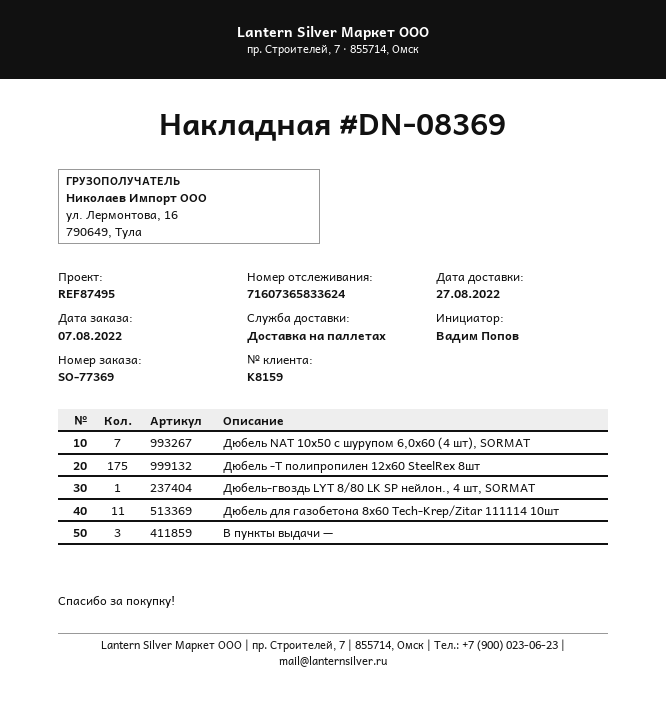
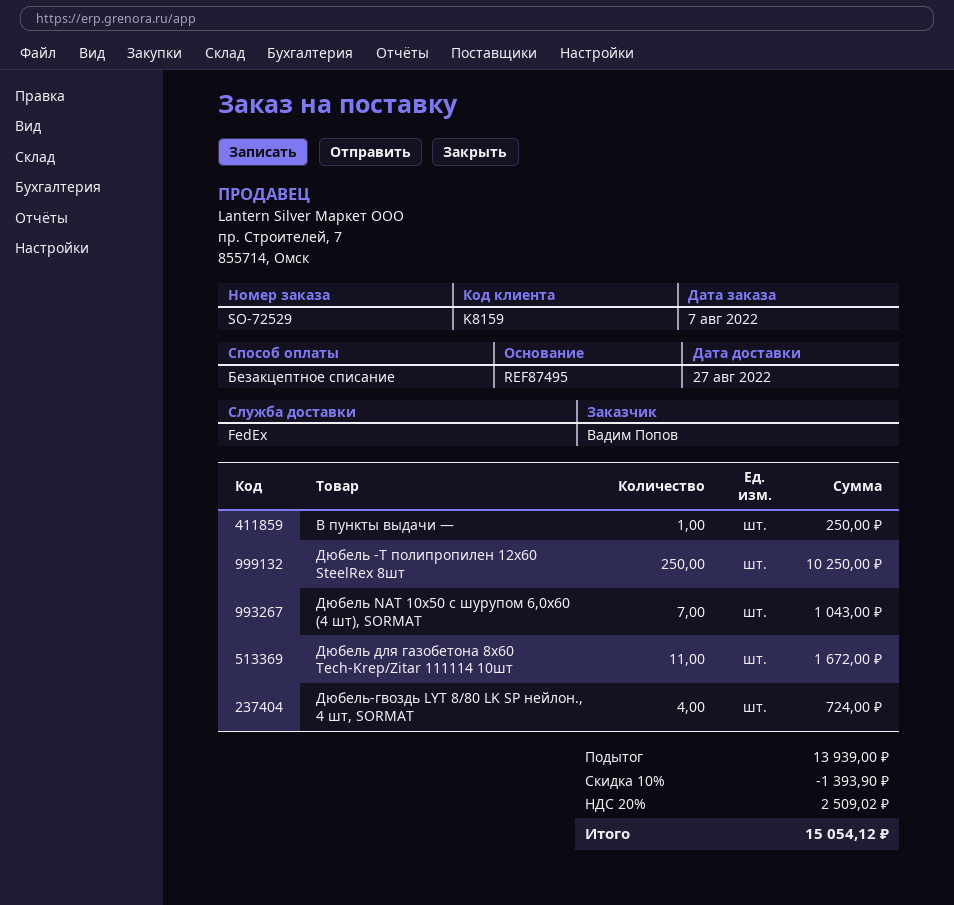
order number: SO-77369 -> SO-72529
shipping method: pallet freight -> FedEx
Дюбель -Т полипропилен 12х60 SteelRex 8шт: 175 -> 250
Дюбель-гвоздь LYT 8/80 LK SP нейлон., 4 шт, SORMAT: 1 -> 4
В пункты выдачи —: 3 -> 1

